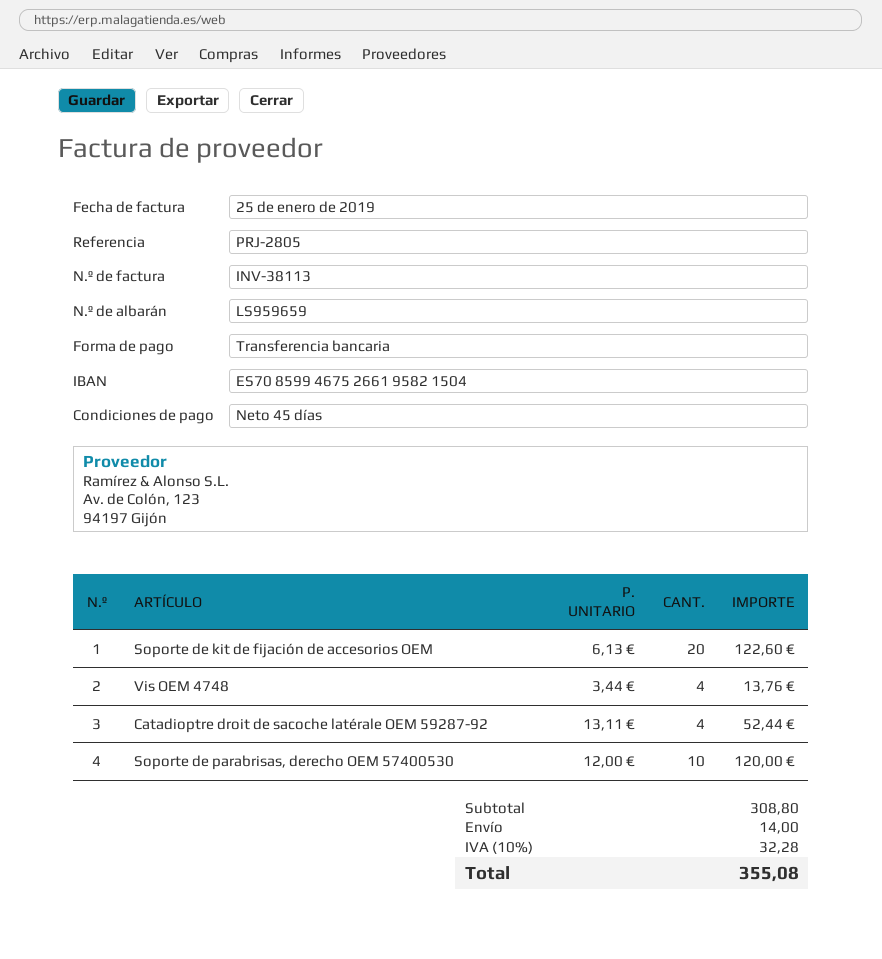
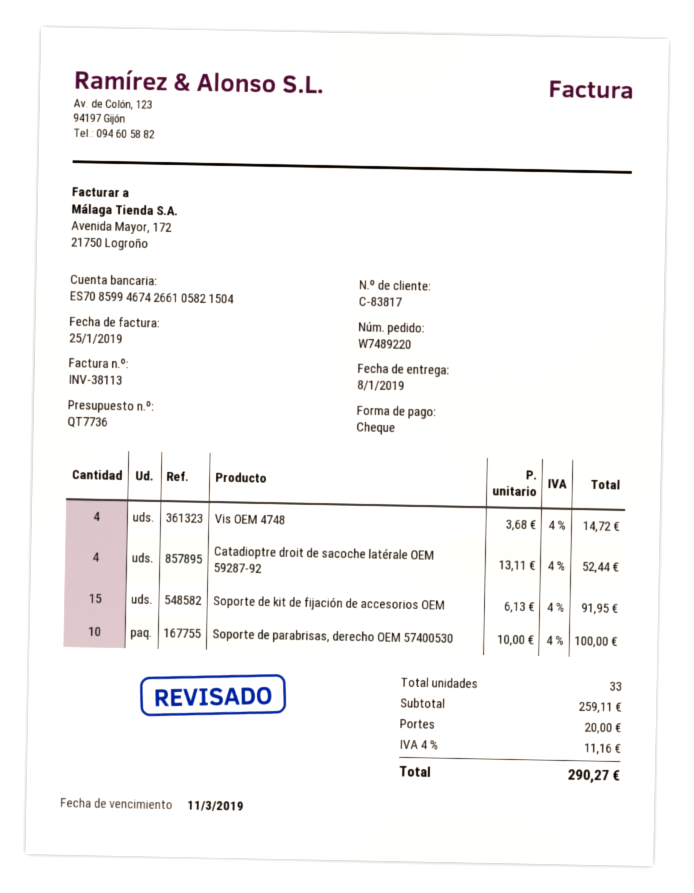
payment method: bank transfer -> cheque
bank account: ES7085994675266195821504 -> ES7085994674266105821504
Soporte de kit de fijación de accesorios OEM: 20 x 6.13 = 122.60 -> 15 x 6.13 = 91.95
Vis OEM 4748: 4 x 3.44 = 13.76 -> 4 x 3.68 = 14.72
Soporte de parabrisas, derecho OEM 57400530: 10 x 12.00 = 120.00 -> 10 x 10.00 = 100.00
subtotal: 308.80 -> 259.11
shipping: 14.00 -> 20.00
tax: 10% = 32.28 -> 4% = 11.16
total: 355.08 -> 290.27

